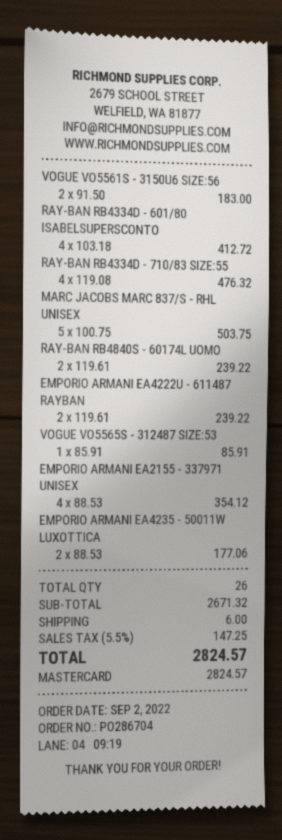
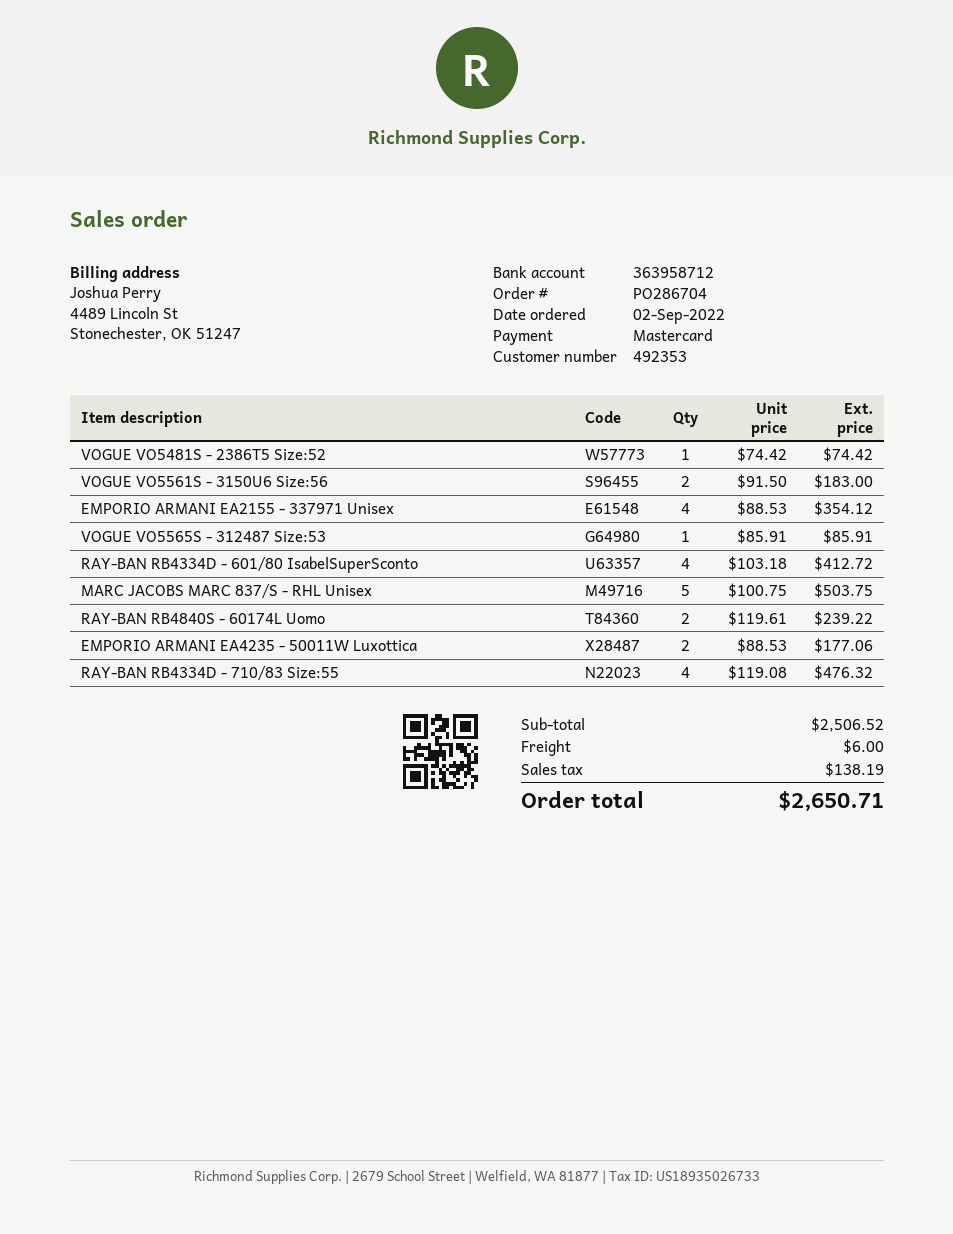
EMPORIO ARMANI EA4222U - 611487 RAYBAN: 2 x 119.61 = 239.22 -> none
VOGUE VO5481S - 2386T5 Size:52: none -> 1 x 74.42 = 74.42
subtotal: 2671.32 -> 2506.52
tax: 147.25 -> 138.19
total: 2824.57 -> 2650.71

